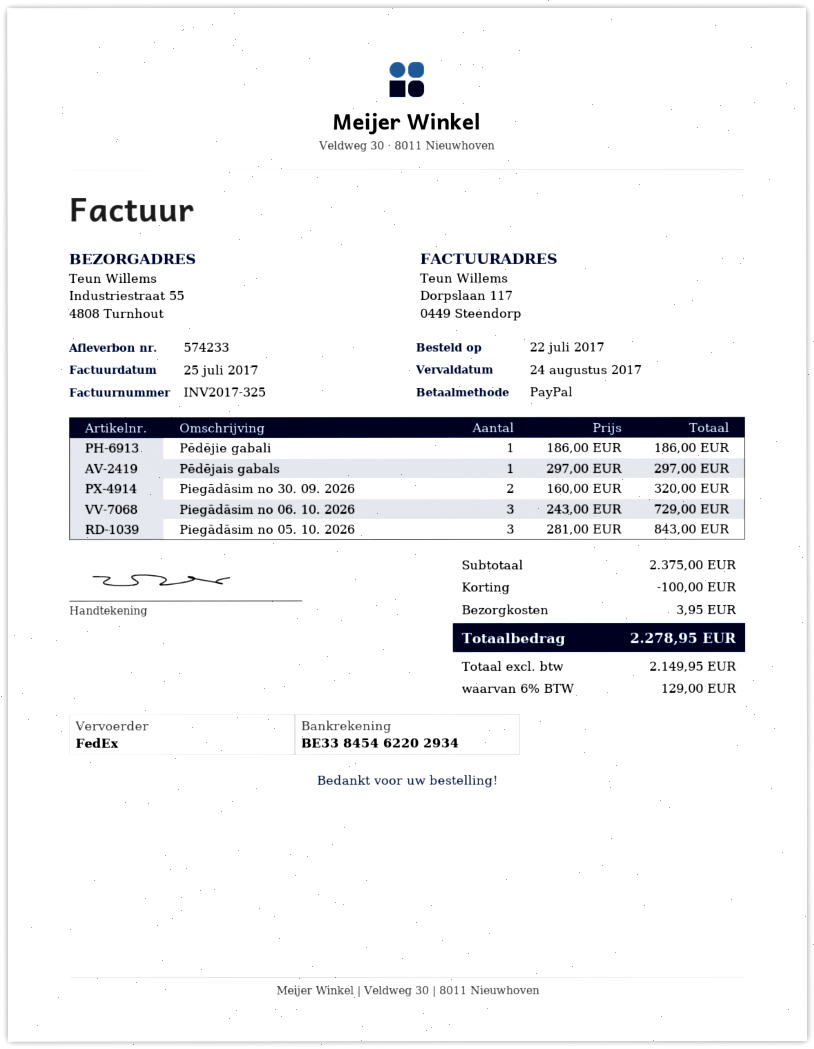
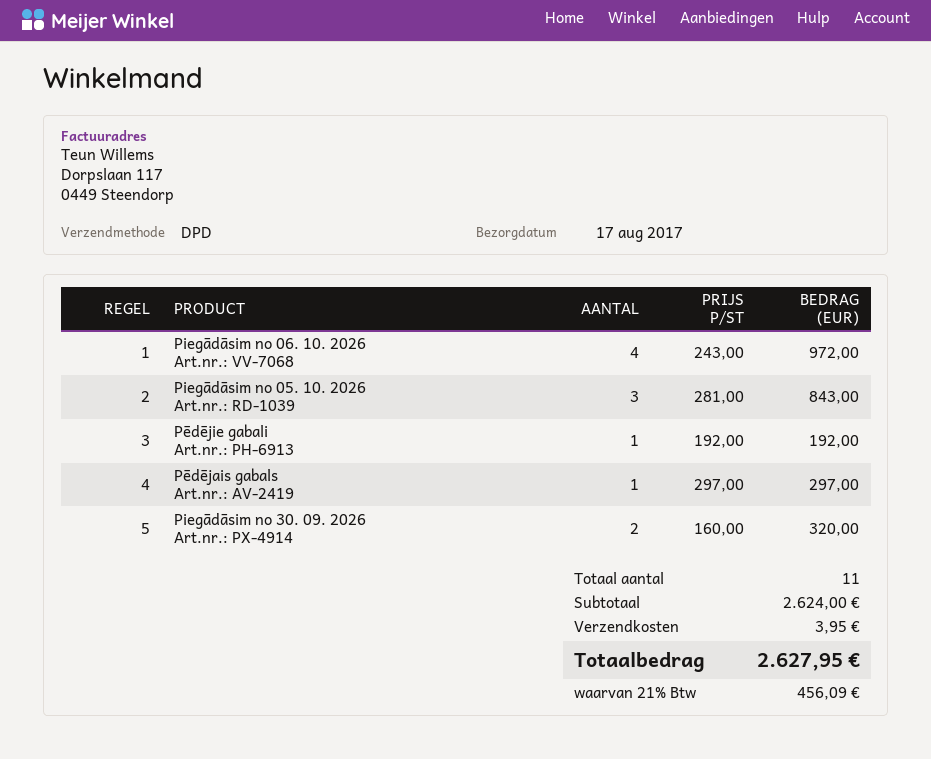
shipping method: FedEx -> DPD
Pēdējie gabali: 1 x 186.00 = 186.00 -> 1 x 192.00 = 192.00
Piegādāsim no 06. 10. 2026: 3 x 243.00 = 729.00 -> 4 x 243.00 = 972.00
subtotal: 2375.00 -> 2624.00
discount: 100.00 -> none
tax: 6% = 129.00 -> 21% = 456.09
total: 2278.95 -> 2627.95

